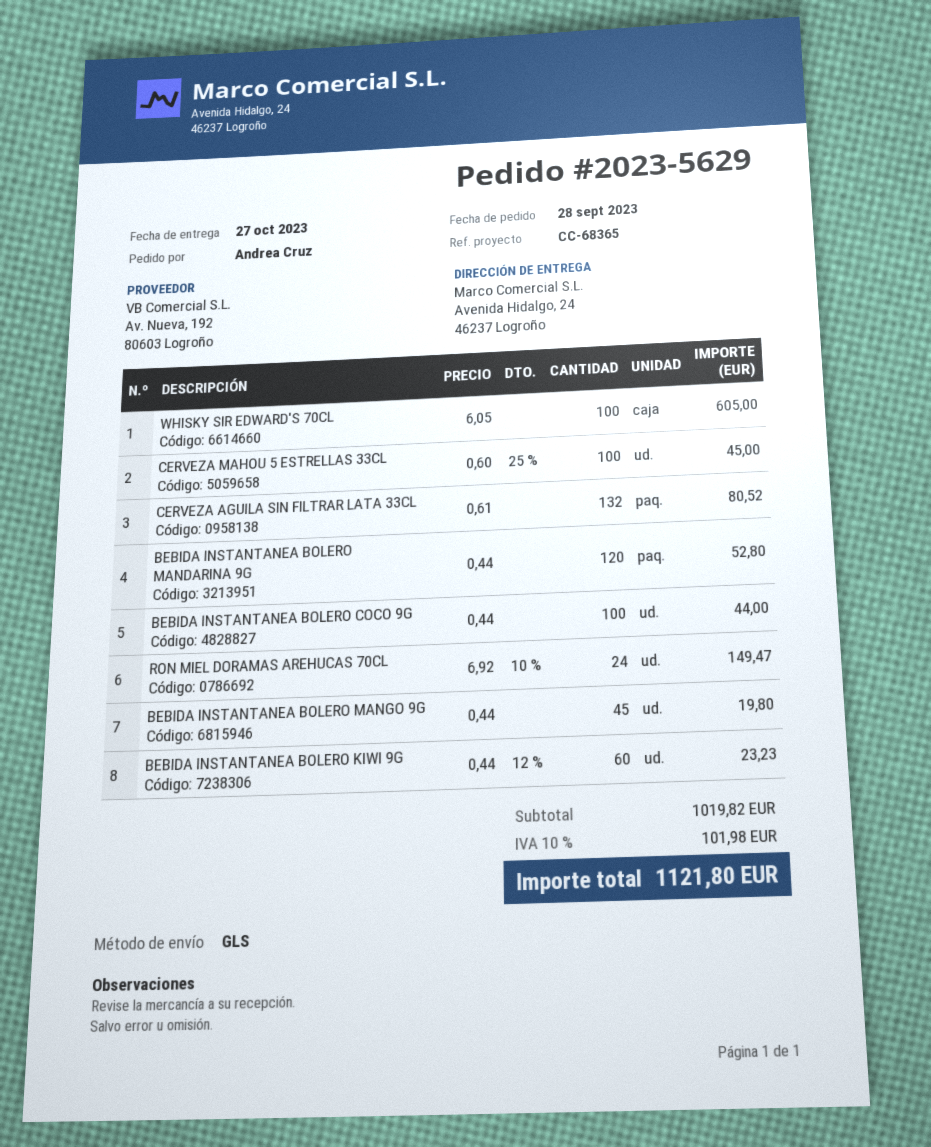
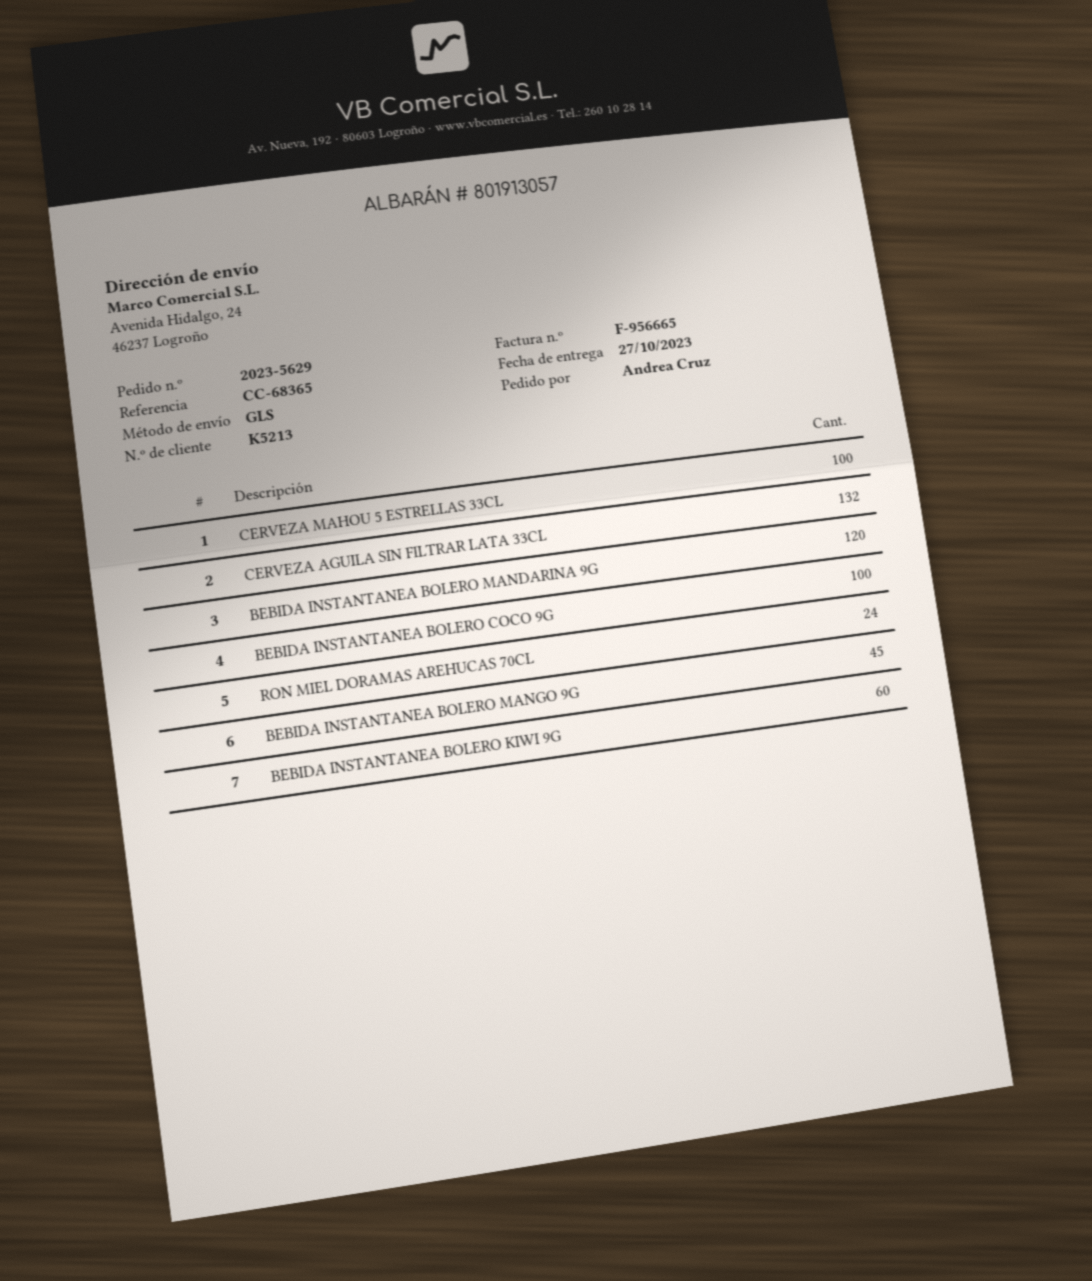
WHISKY SIR EDWARD'S 70CL: 100 -> none

